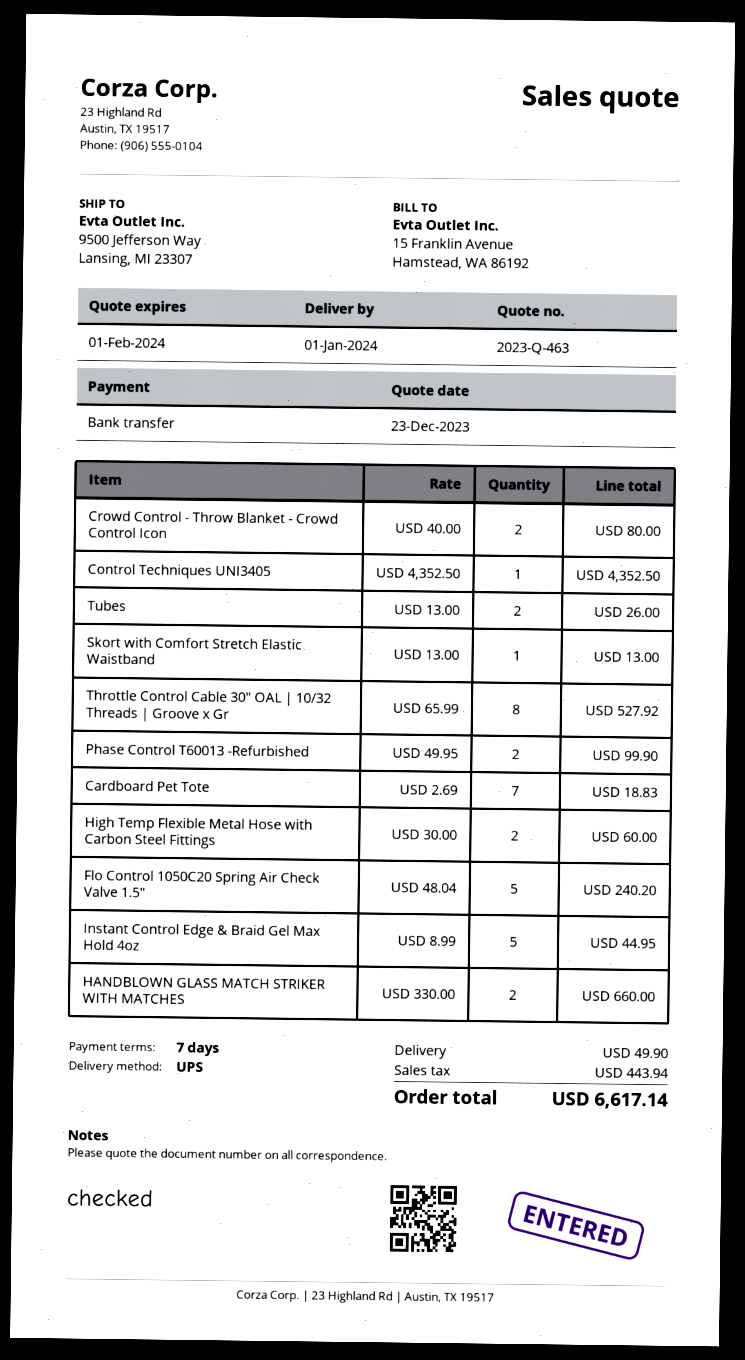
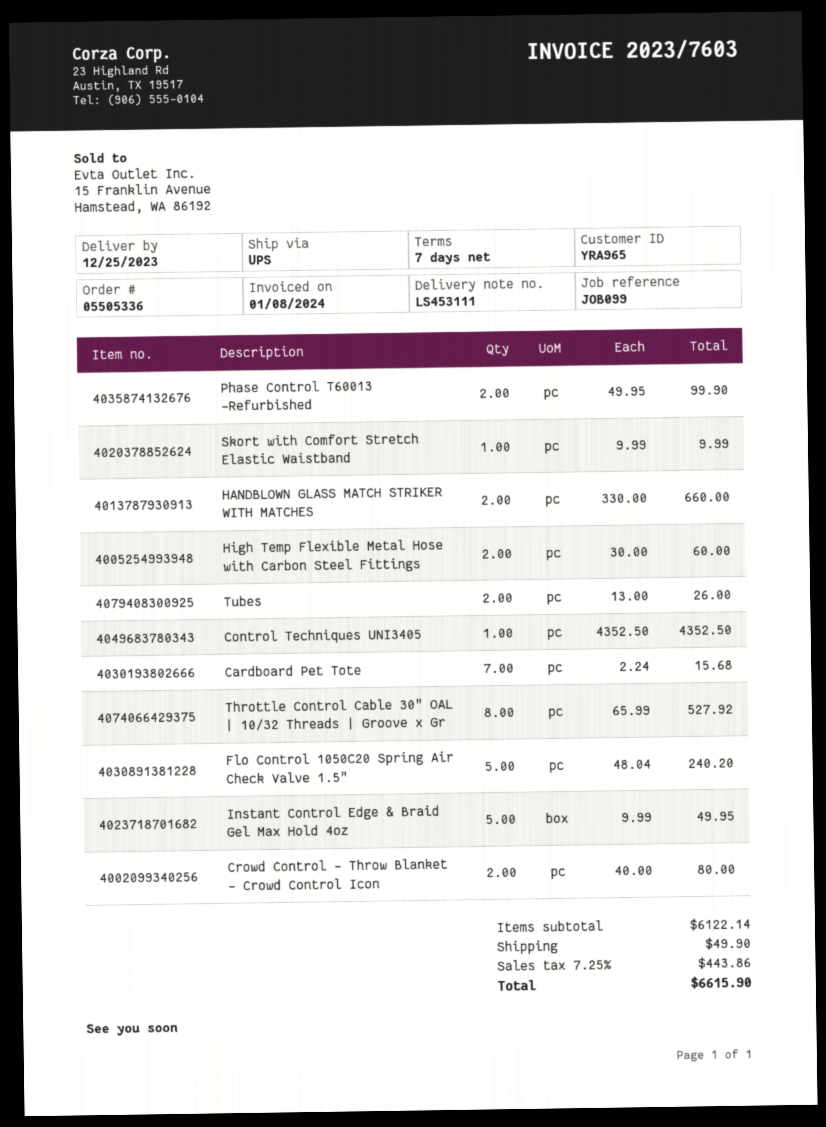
delivery date: 2024-01-01 -> 2023-12-25
Skort with Comfort Stretch Elastic Waistband: 1 x 13.00 = 13.00 -> 1 x 9.99 = 9.99
Cardboard Pet Tote: 7 x 2.69 = 18.83 -> 7 x 2.24 = 15.68
Instant Control Edge & Braid Gel Max Hold 4oz: 5 x 8.99 = 44.95 -> 5 x 9.99 = 49.95
tax: 443.94 -> 443.86
total: 6617.14 -> 6615.90

